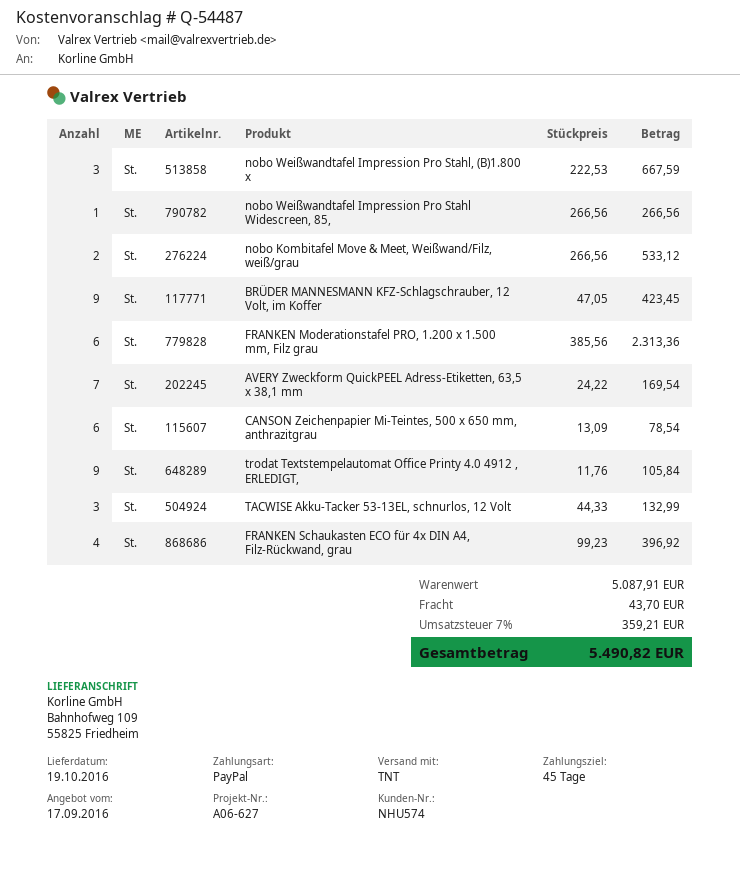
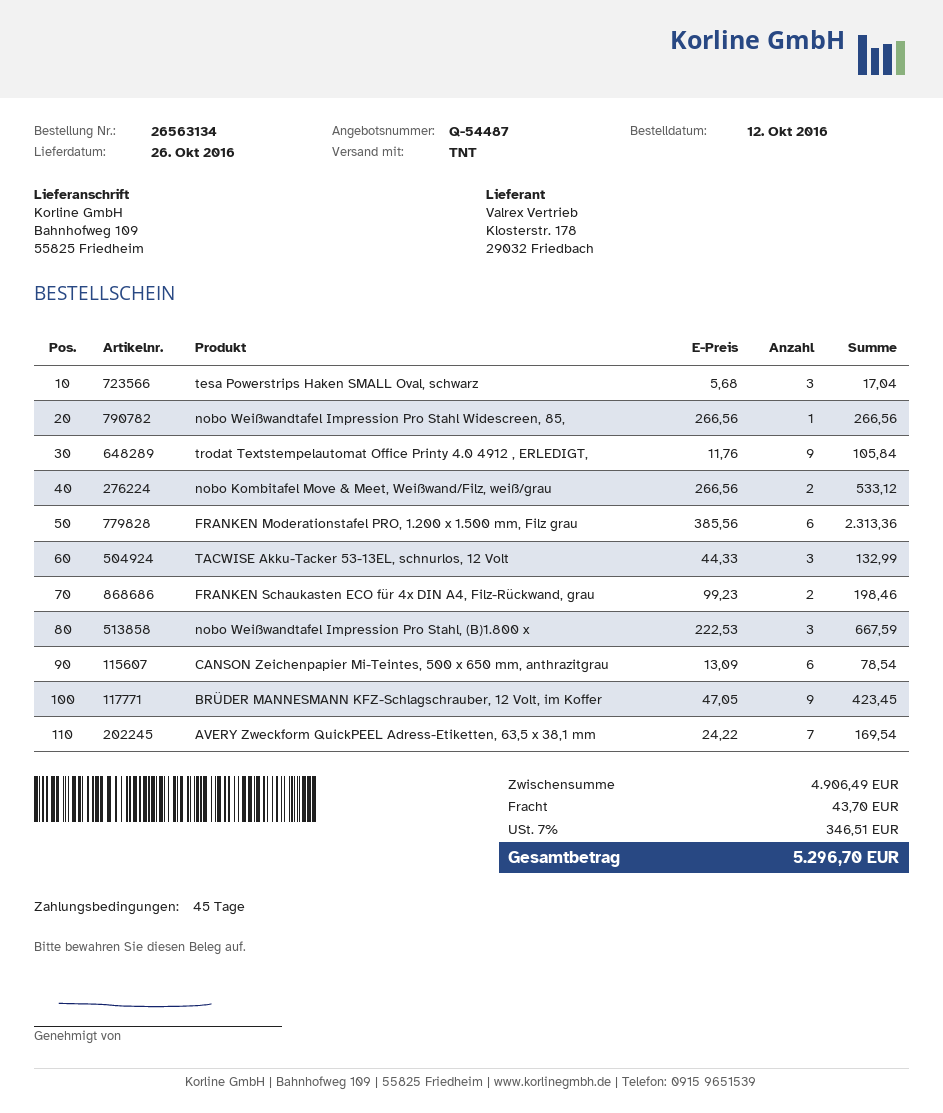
delivery date: 2016-10-19 -> 2016-10-26
FRANKEN Schaukasten ECO für 4x DIN A4, Filz-Rückwand, grau: 4 x 99.23 = 396.92 -> 2 x 99.23 = 198.46
tesa Powerstrips Haken SMALL Oval, schwarz: none -> 3 x 5.68 = 17.04
subtotal: 5087.91 -> 4906.49
tax: 7% = 359.21 -> 7% = 346.51
total: 5490.82 -> 5296.70

